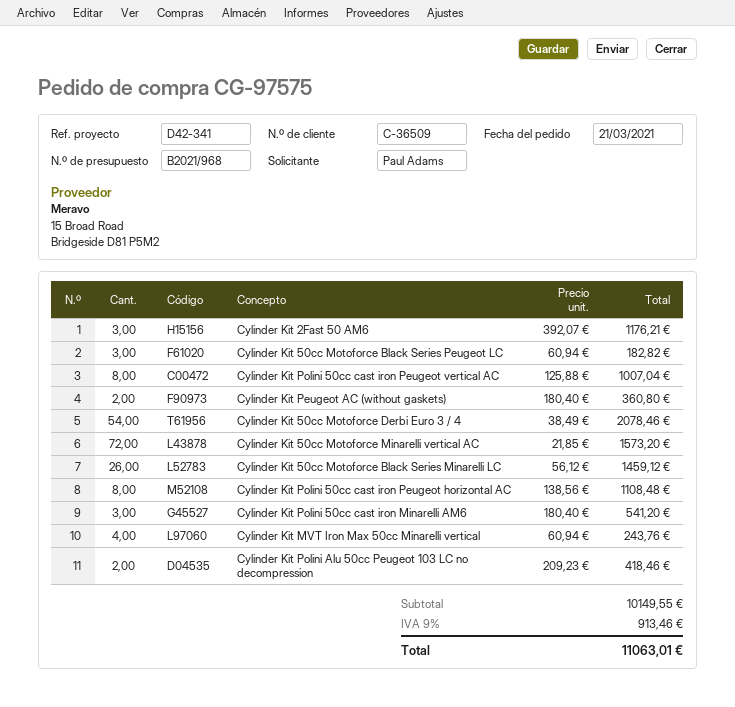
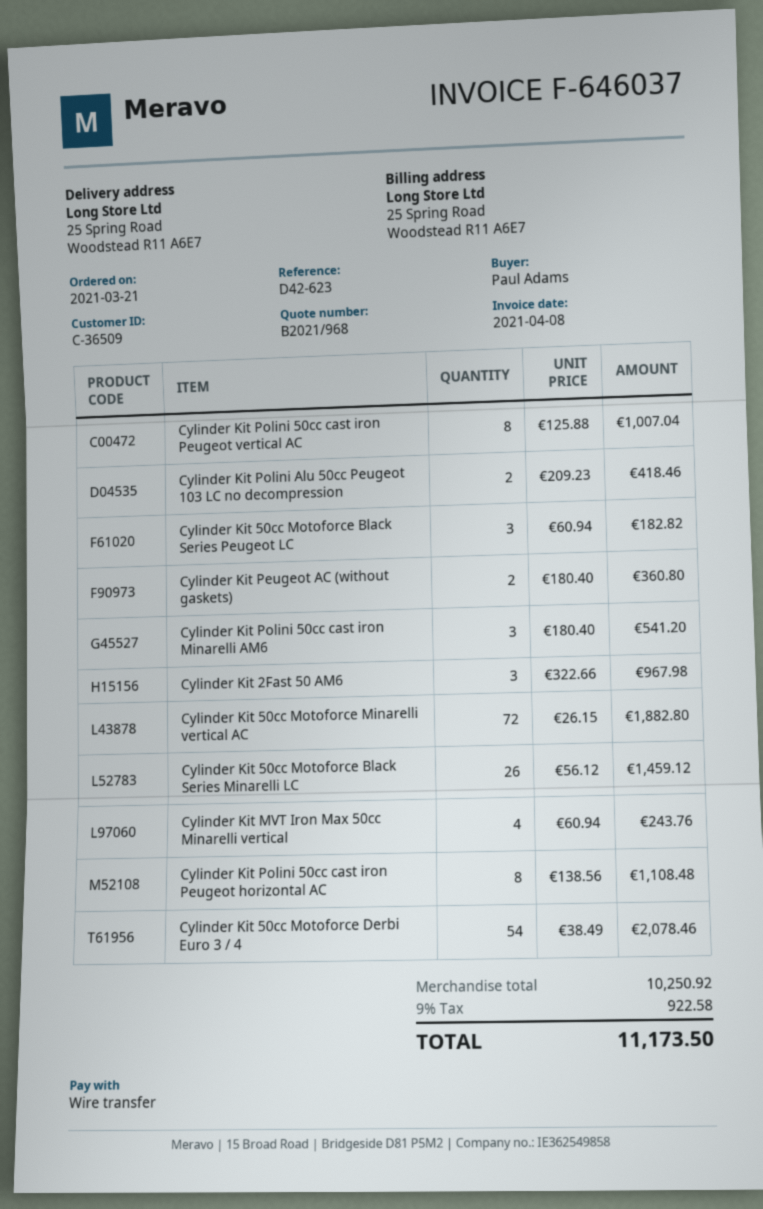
reference: D42-341 -> D42-623
Cylinder Kit 2Fast 50 AM6: 3 x 392.07 = 1176.21 -> 3 x 322.66 = 967.98
Cylinder Kit 50cc Motoforce Minarelli vertical AC: 72 x 21.85 = 1573.20 -> 72 x 26.15 = 1882.80
subtotal: 10149.55 -> 10250.92
tax: 9% = 913.46 -> 9% = 922.58
total: 11063.01 -> 11173.50

